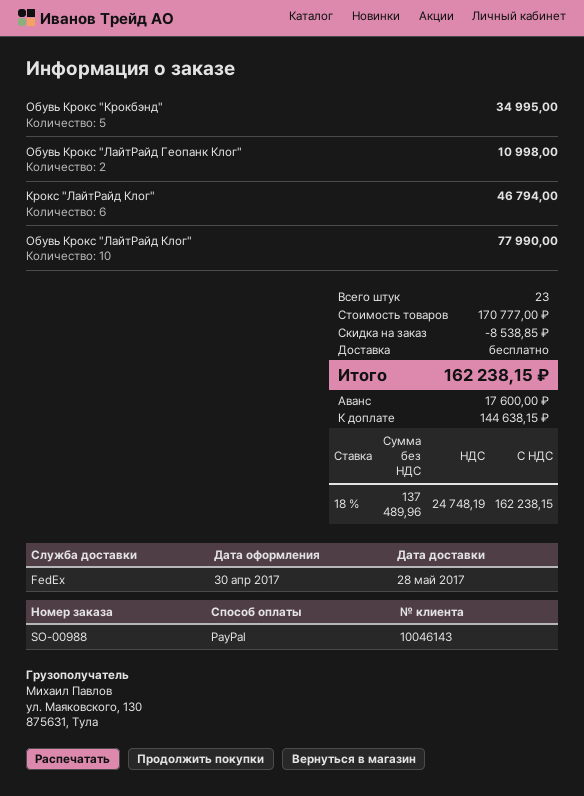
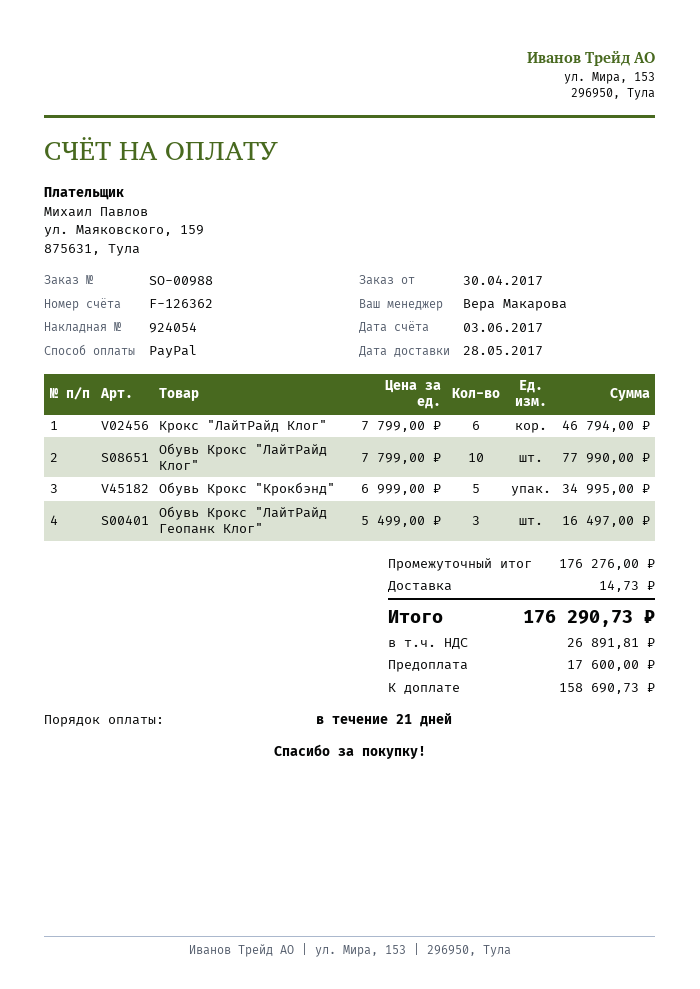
Обувь Крокс "ЛайтРайд Геопанк Клог": 2 for 10998.00 -> 3 for 16497.00
subtotal: 170777.00 -> 176276.00
discount: 8538.85 -> none
shipping: 0.00 -> 14.73
tax: 24748.19 -> 26891.81
total: 162238.15 -> 176290.73
balance: 144638.15 -> 158690.73

